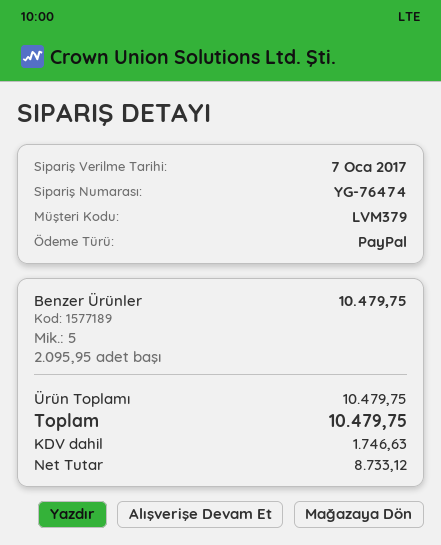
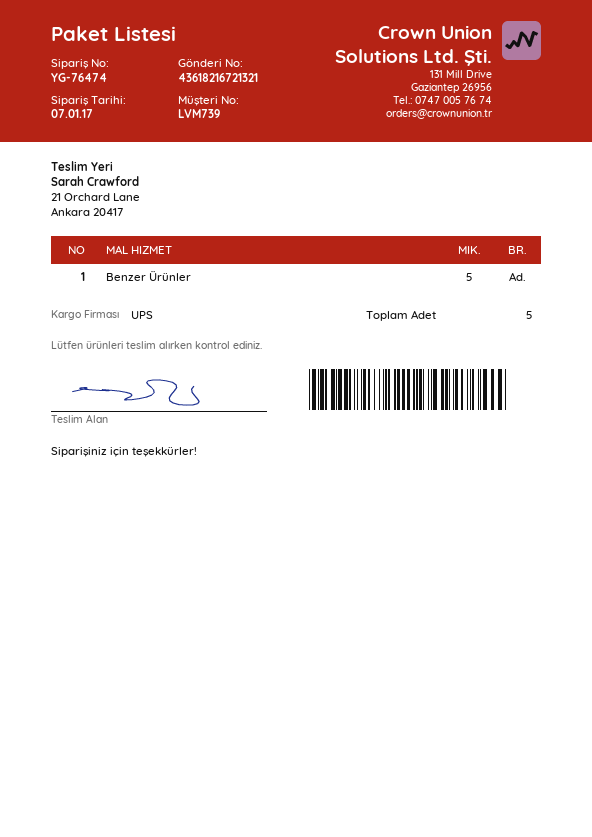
customer number: LVM379 -> LVM739

